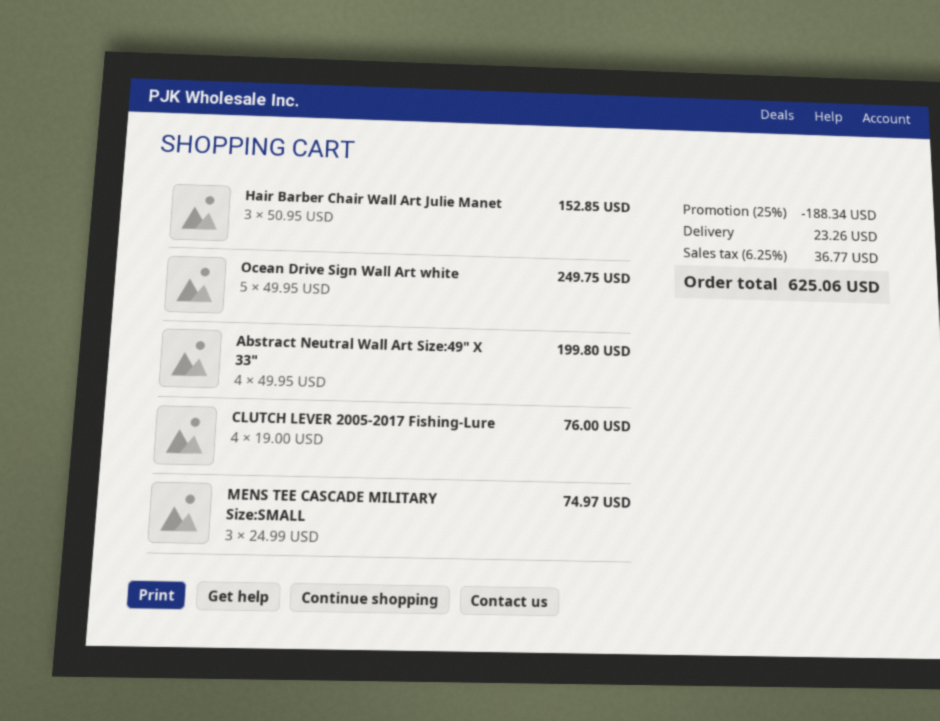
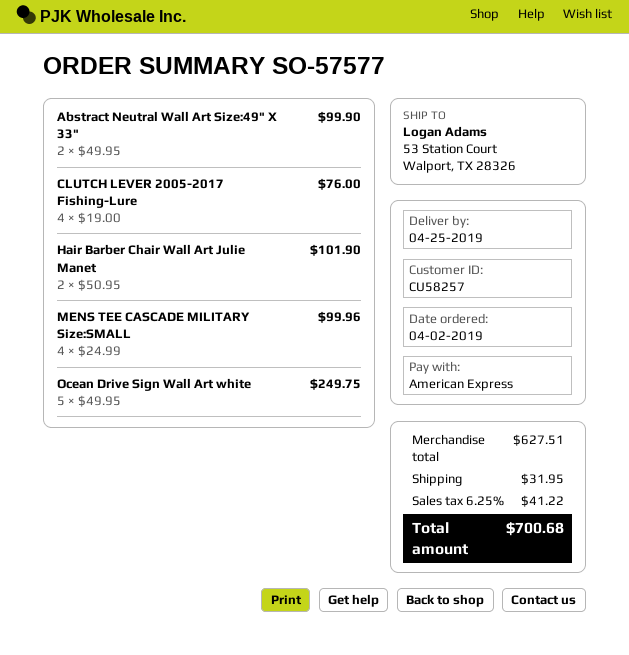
Hair Barber Chair Wall Art Julie Manet: 3 x 50.95 = 152.85 -> 2 x 50.95 = 101.90
Abstract Neutral Wall Art Size:49" X 33": 4 x 49.95 = 199.80 -> 2 x 49.95 = 99.90
MENS TEE CASCADE MILITARY Size:SMALL: 3 x 24.99 = 74.97 -> 4 x 24.99 = 99.96
discount: 25% = 188.34 -> none
shipping: 23.26 -> 31.95
tax: 6.25% = 36.77 -> 6.25% = 41.22
total: 625.06 -> 700.68

